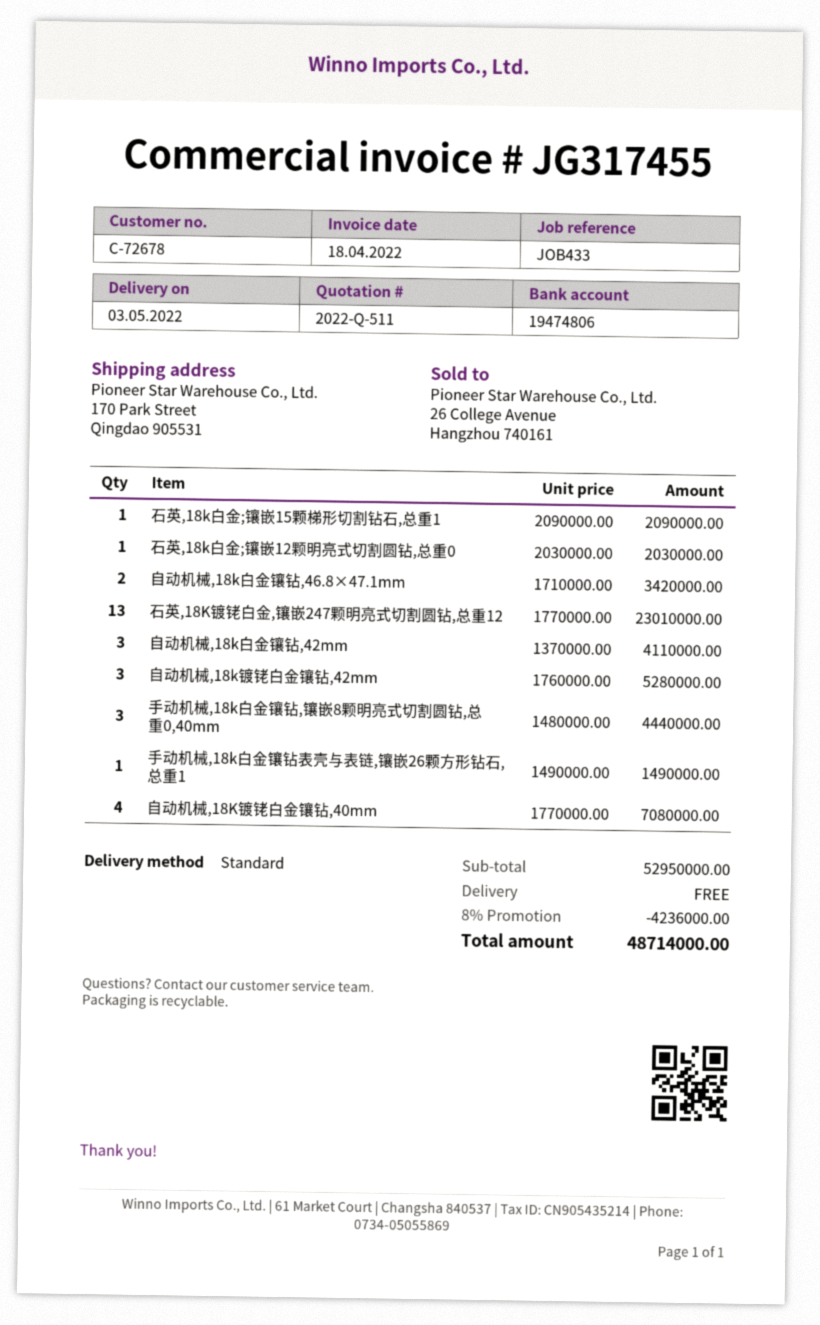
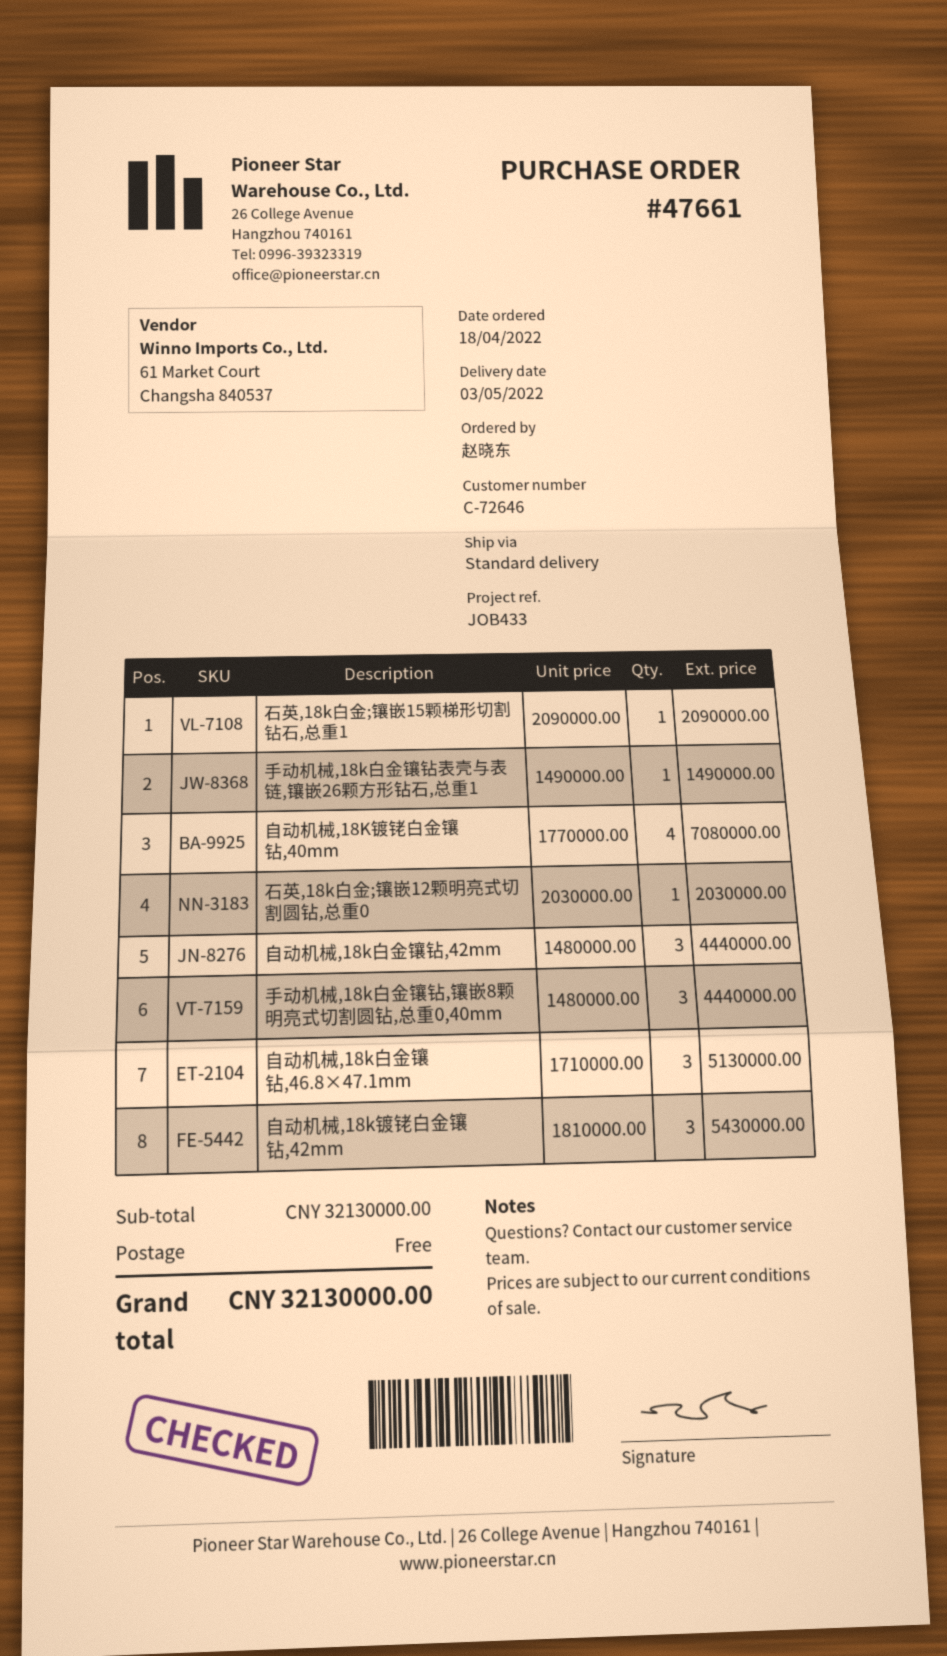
customer number: C-72678 -> C-72646
自动机械,18k白金镶钻,46.8×47.1mm: 2 x 1710000.00 = 3420000.00 -> 3 x 1710000.00 = 5130000.00
石英,18K镀铑白金,镶嵌247颗明亮式切割圆钻,总重12: 13 x 1770000.00 = 23010000.00 -> none
自动机械,18k白金镶钻,42mm: 3 x 1370000.00 = 4110000.00 -> 3 x 1480000.00 = 4440000.00
自动机械,18k镀铑白金镶钻,42mm: 3 x 1760000.00 = 5280000.00 -> 3 x 1810000.00 = 5430000.00
subtotal: 52950000.00 -> 32130000.00
discount: 8% = 4236000.00 -> none
total: 48714000.00 -> 32130000.00

